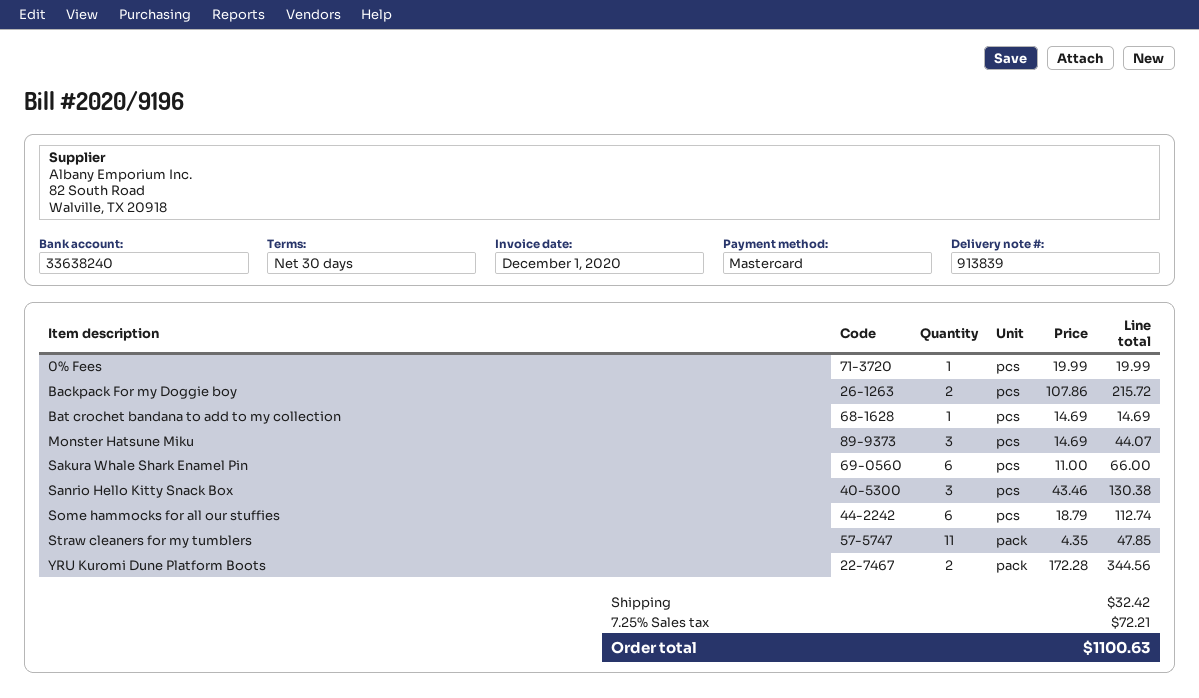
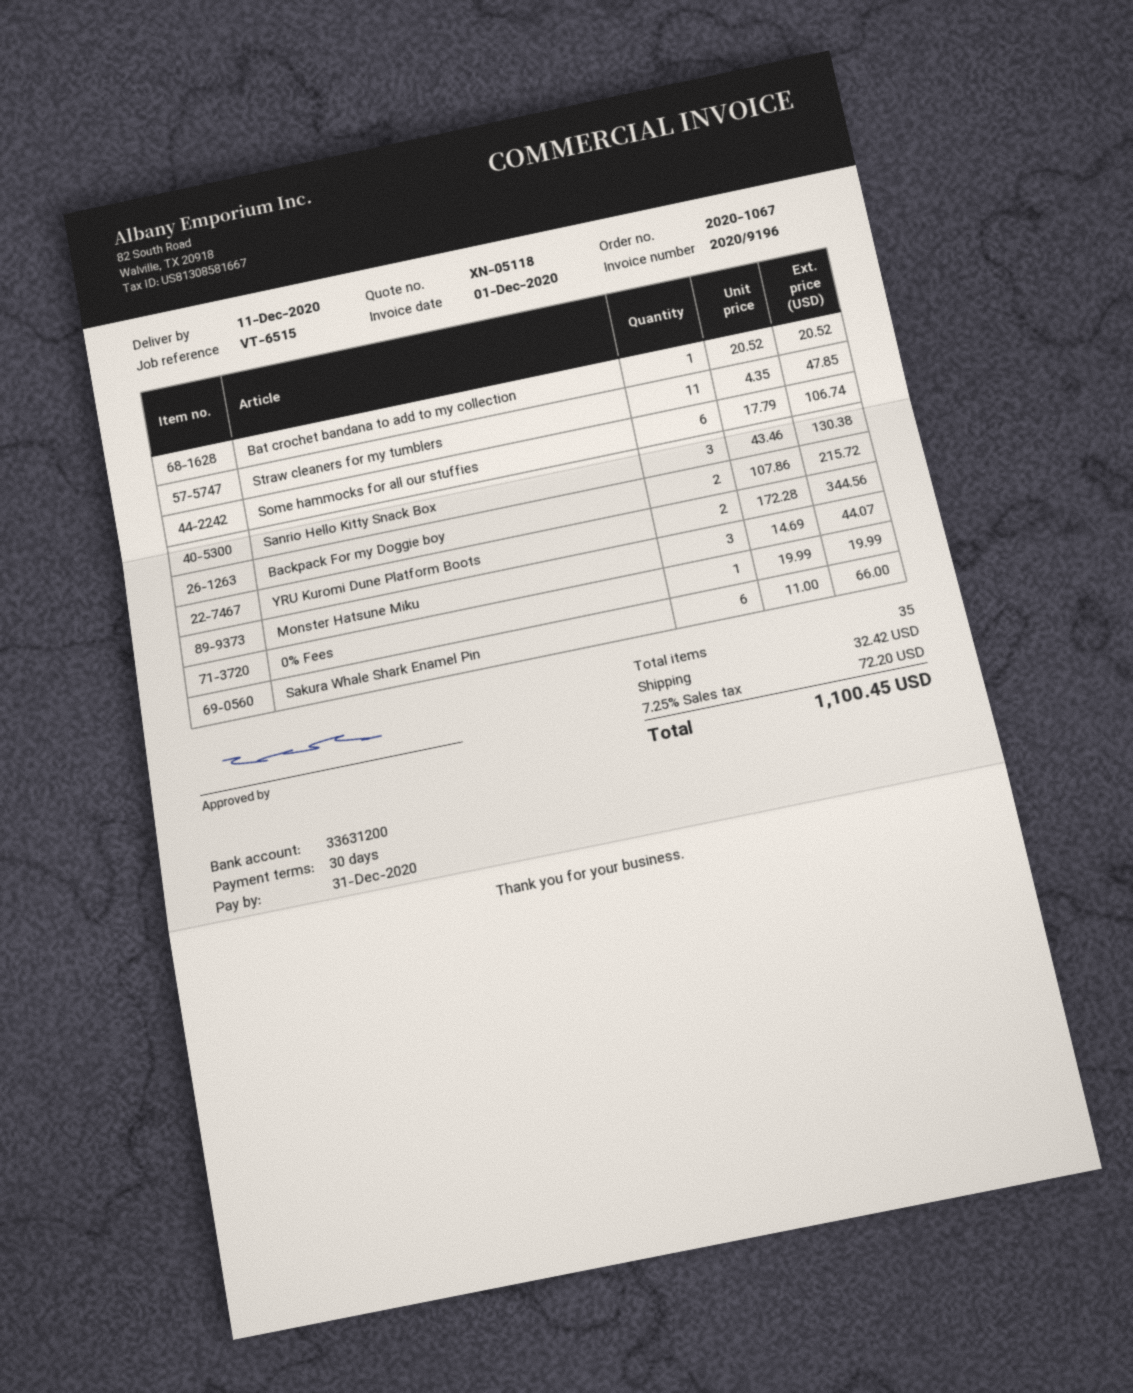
bank account: 33638240 -> 33631200
Bat crochet bandana to add to my collection: 1 x 14.69 = 14.69 -> 1 x 20.52 = 20.52
Some hammocks for all our stuffies: 6 x 18.79 = 112.74 -> 6 x 17.79 = 106.74
tax: 7.25% = 72.21 -> 7.25% = 72.20
total: 1100.63 -> 1100.45

